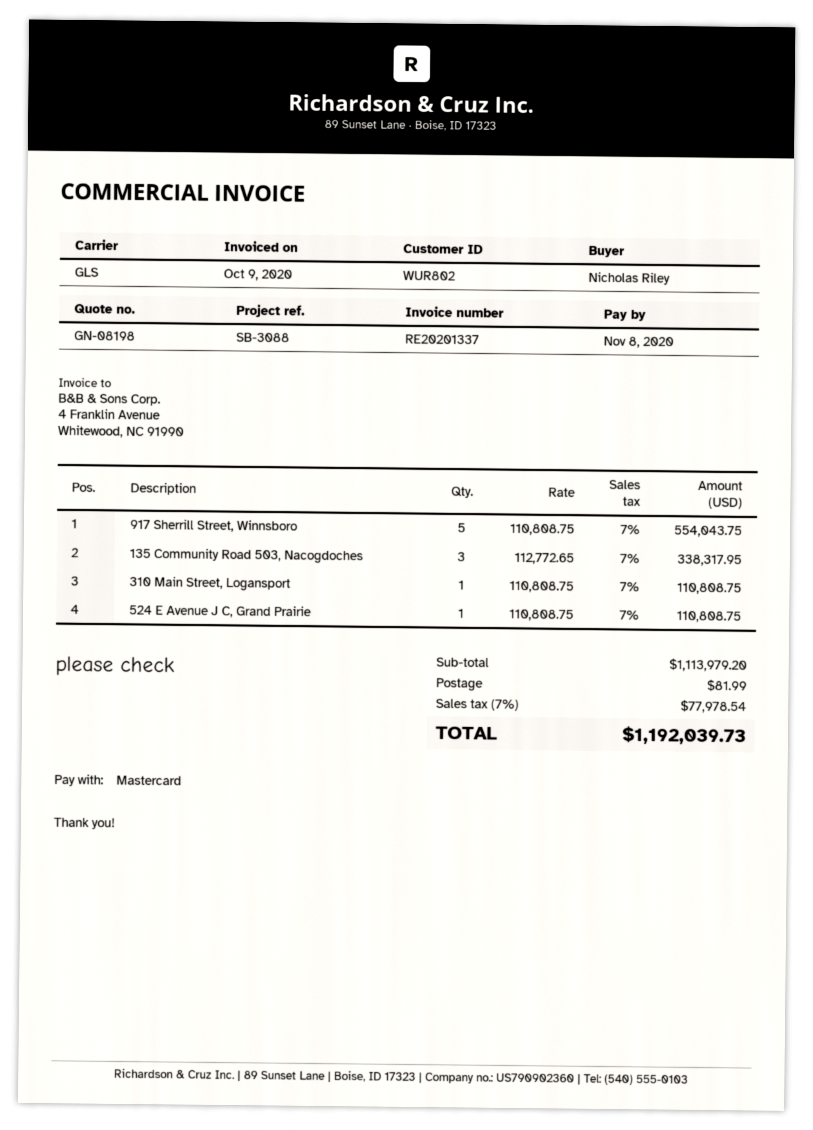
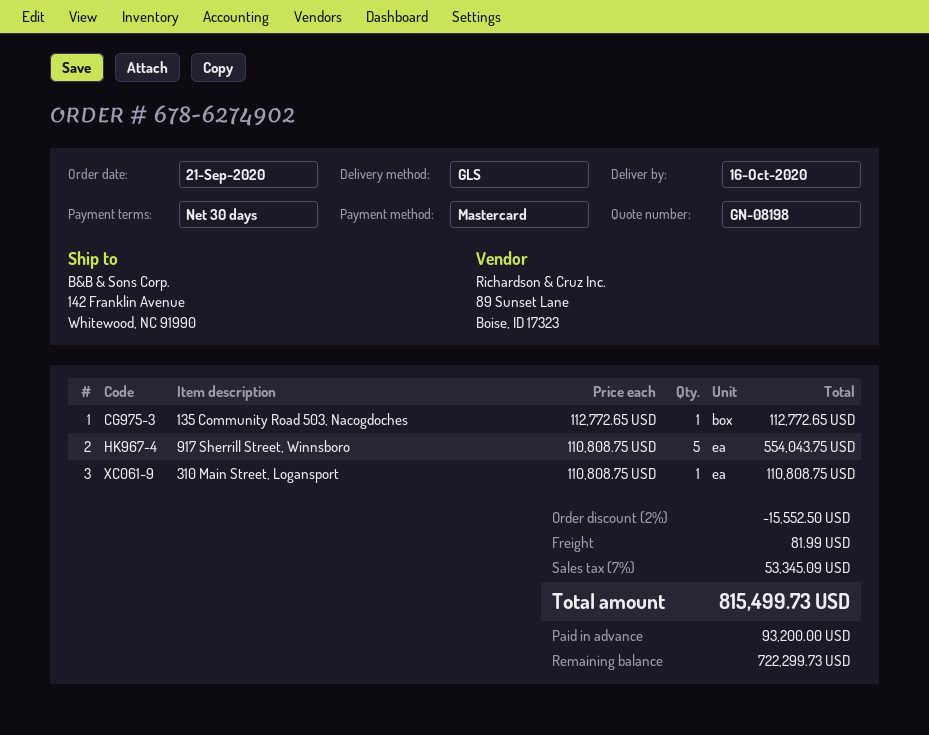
135 Community Road 503, Nacogdoches: 3 x 112772.65 = 338317.95 -> 1 x 112772.65 = 112772.65
524 E Avenue J C, Grand Prairie: 1 x 110808.75 = 110808.75 -> none
discount: none -> 2% = 15552.50
tax: 7% = 77978.54 -> 7% = 53345.09
total: 1192039.73 -> 815499.73

